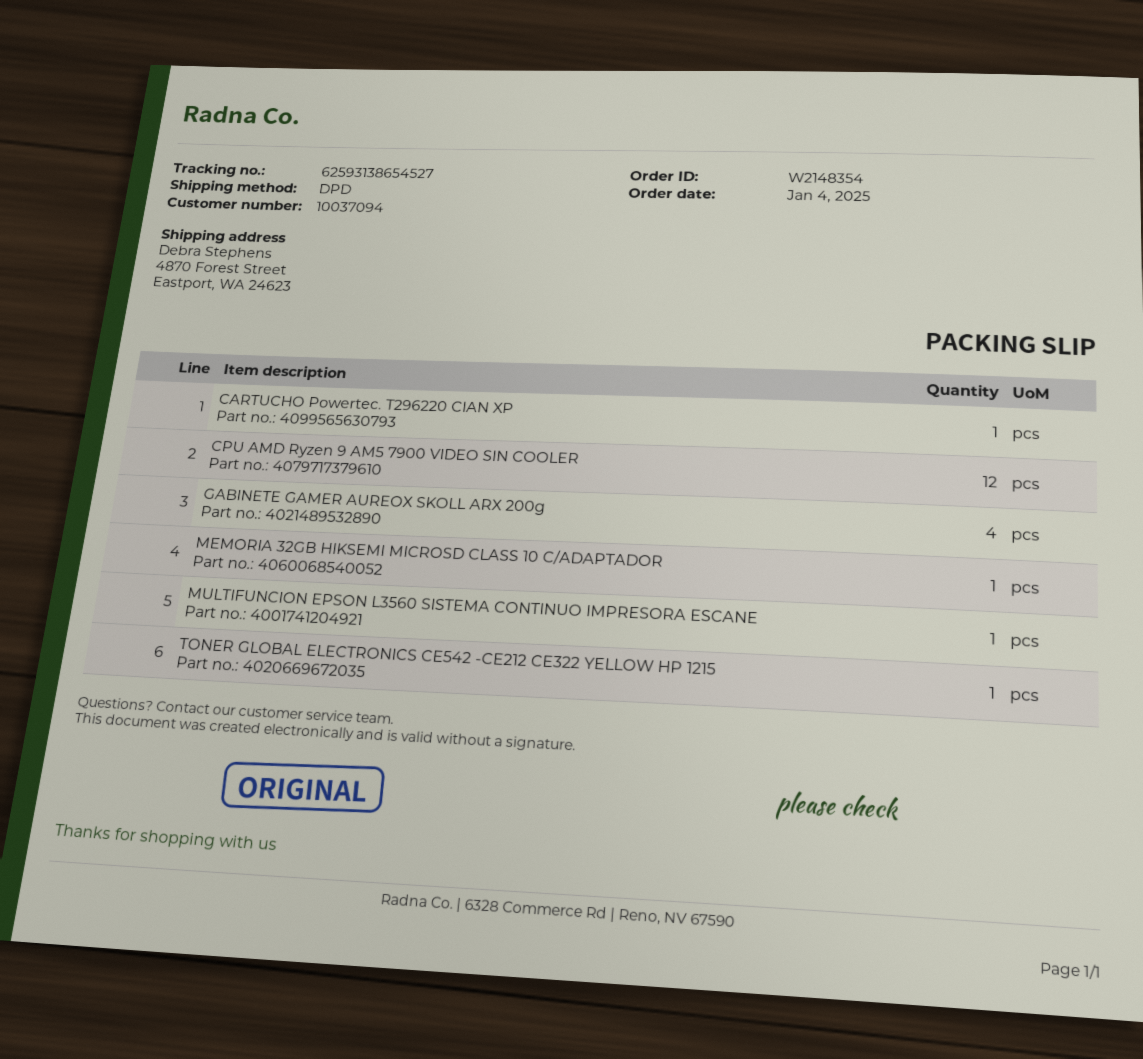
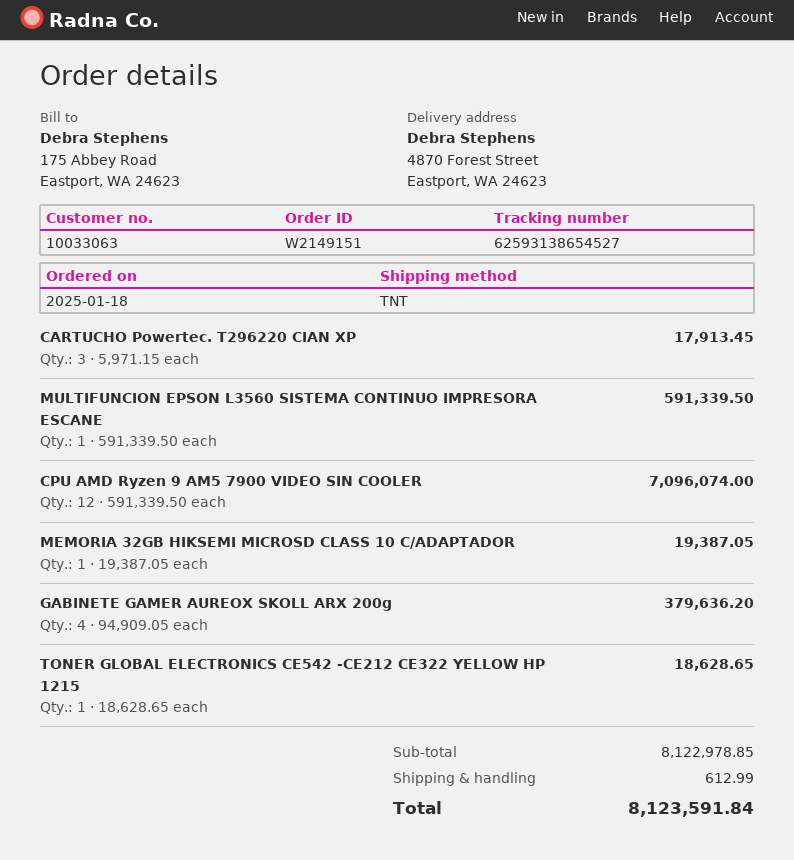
order number: W2148354 -> W2149151
order date: 2025-01-04 -> 2025-01-18
customer number: 10037094 -> 10033063
shipping method: DPD -> TNT
CARTUCHO Powertec. T296220 CIAN XP: 1 -> 3

